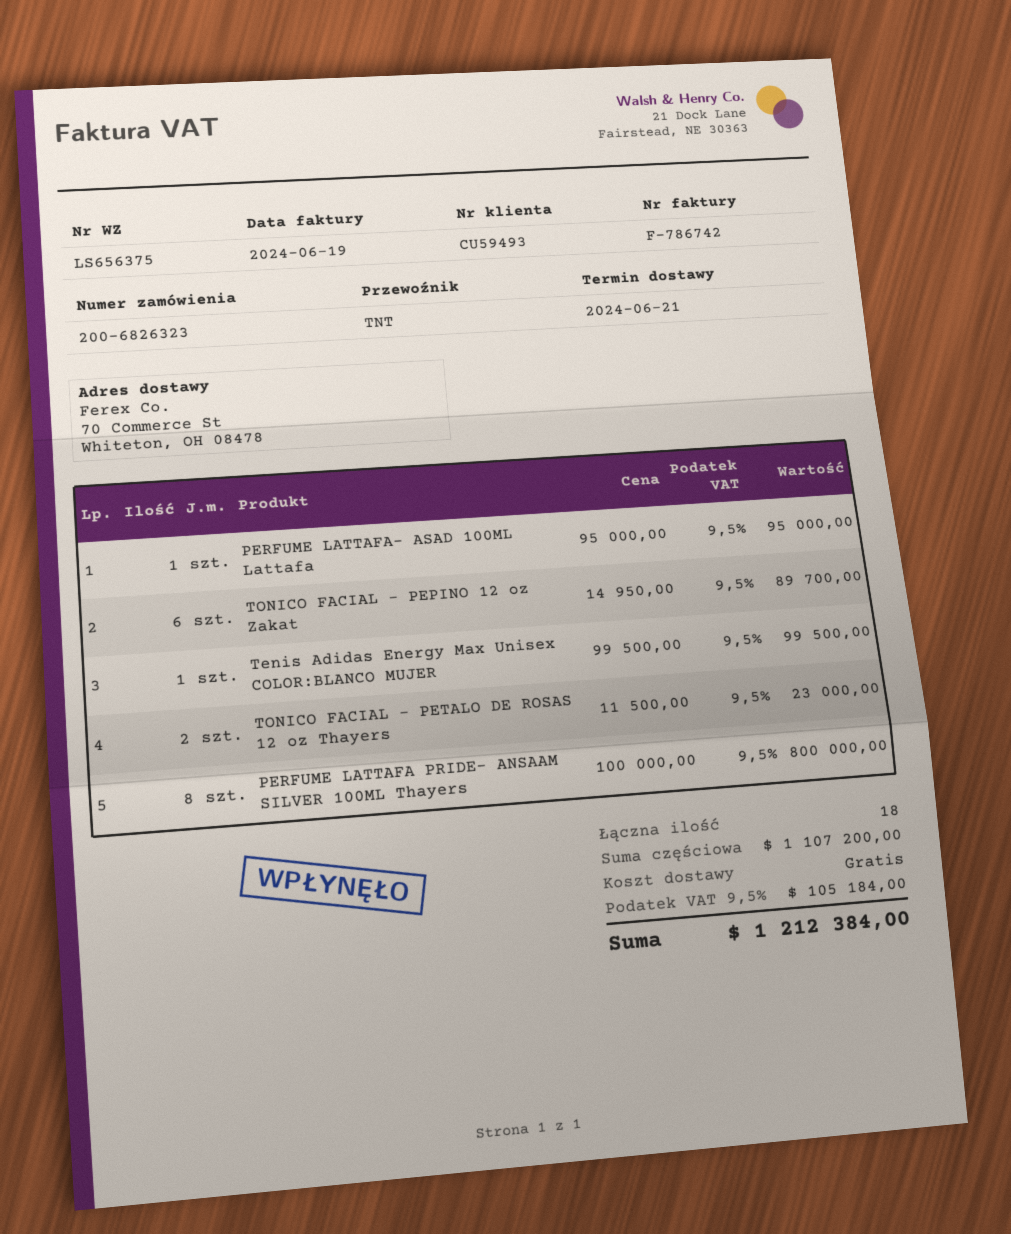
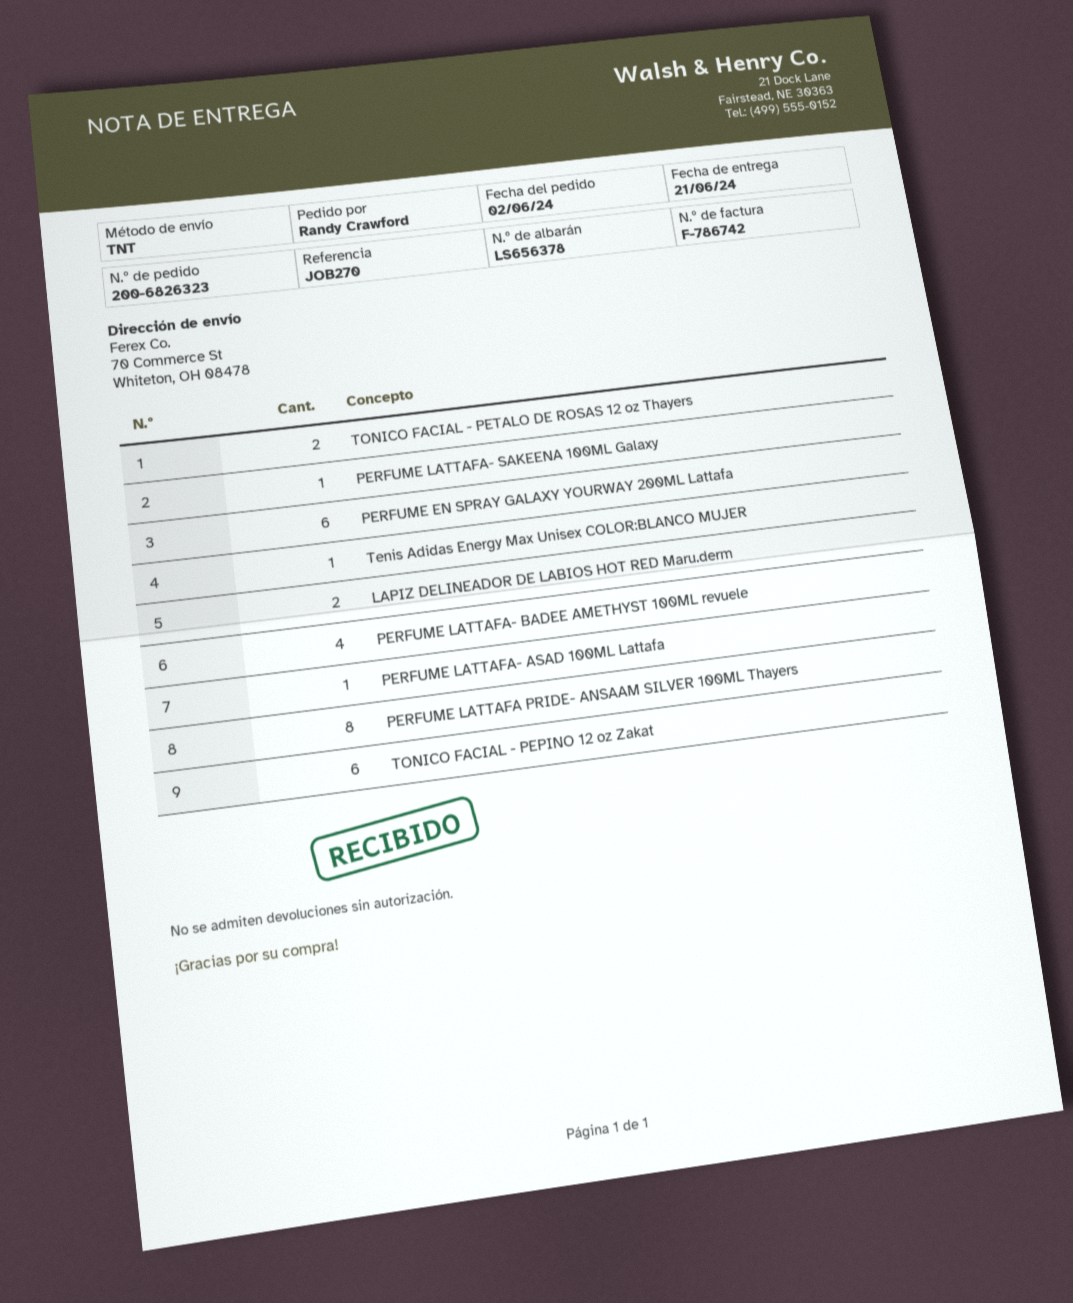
delivery note number: LS656375 -> LS656378
PERFUME LATTAFA- SAKEENA 100ML Galaxy: none -> 1
PERFUME EN SPRAY GALAXY YOURWAY 200ML Lattafa: none -> 6
LAPIZ DELINEADOR DE LABIOS HOT RED Maru.derm: none -> 2
PERFUME LATTAFA- BADEE AMETHYST 100ML revuele: none -> 4

